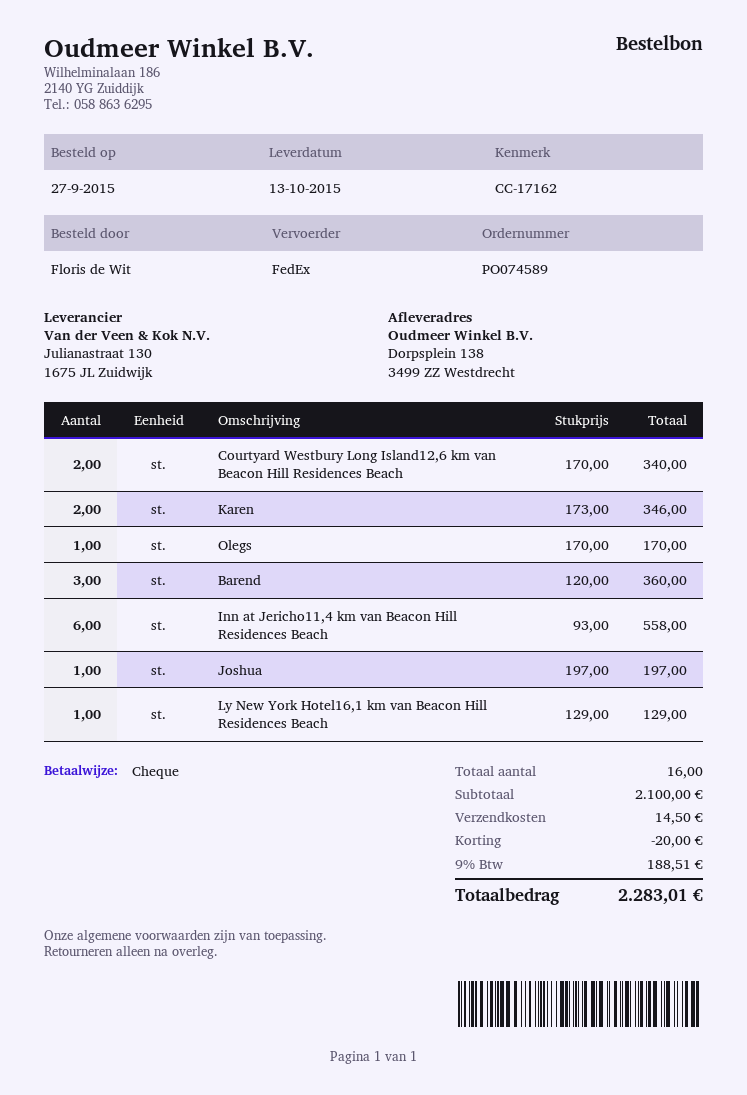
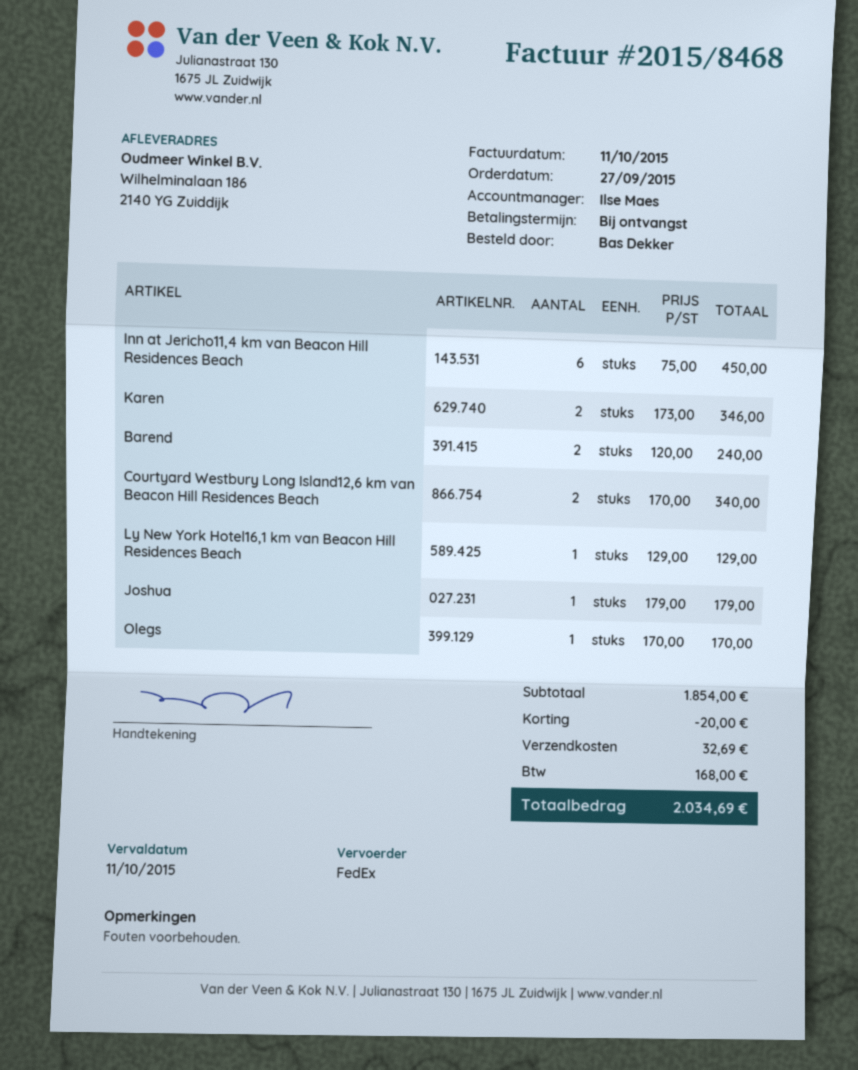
ordered by: Floris de Wit -> Bas Dekker
ship to: Dorpsplein 138, 3499 ZZ Westdrecht -> Wilhelminalaan 186, 2140 YG Zuiddijk
Barend: 3 x 120.00 = 360.00 -> 2 x 120.00 = 240.00
Inn at Jericho11,4 km van Beacon Hill Residences Beach: 6 x 93.00 = 558.00 -> 6 x 75.00 = 450.00
Joshua: 1 x 197.00 = 197.00 -> 1 x 179.00 = 179.00
subtotal: 2100.00 -> 1854.00
shipping: 14.50 -> 32.69
tax: 188.51 -> 168.00
total: 2283.01 -> 2034.69

